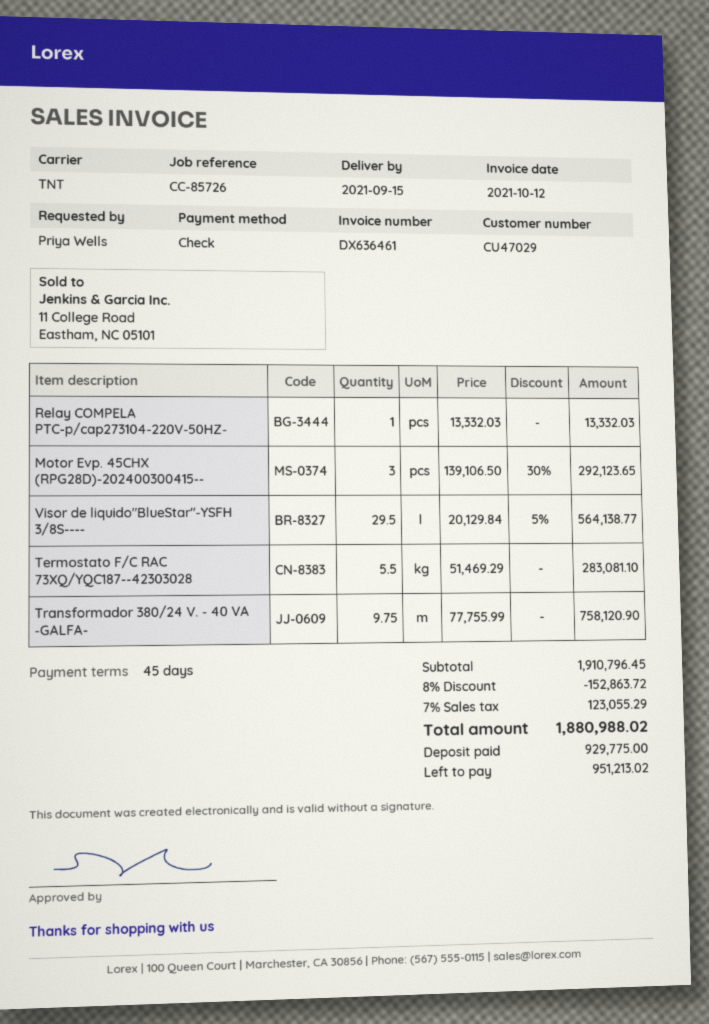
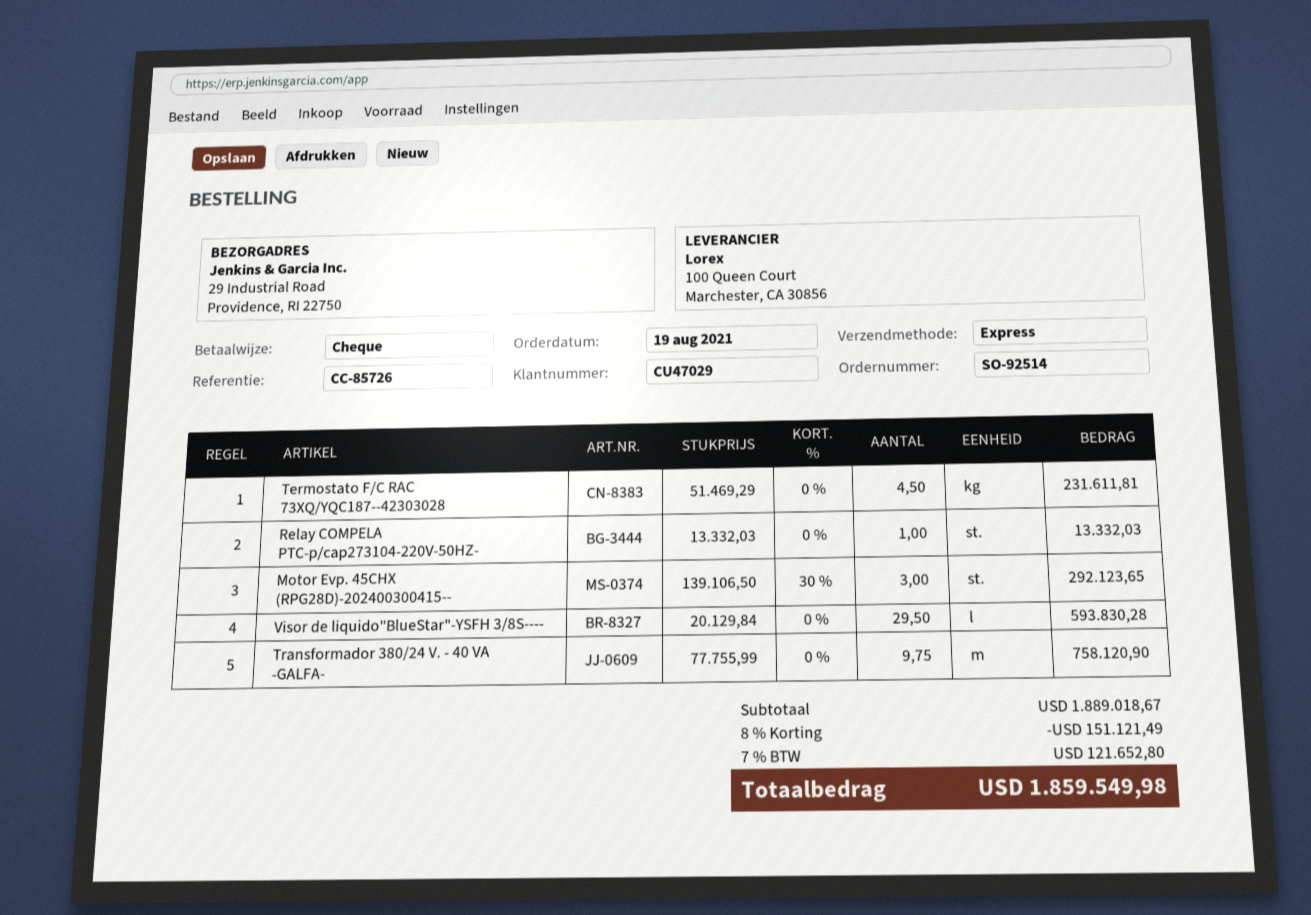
shipping method: TNT -> express
Visor de liquido"BlueStar"-YSFH 3/8S----: 29.5 x 20129.84 - 5% = 564138.77 -> 29.5 x 20129.84 = 593830.28
Termostato F/C RAC 73XQ/YQC187--42303028: 5.5 x 51469.29 = 283081.10 -> 4.5 x 51469.29 = 231611.81
subtotal: 1910796.45 -> 1889018.67
discount: 8% = 152863.72 -> 8% = 151121.49
tax: 7% = 123055.29 -> 7% = 121652.80
total: 1880988.02 -> 1859549.98

